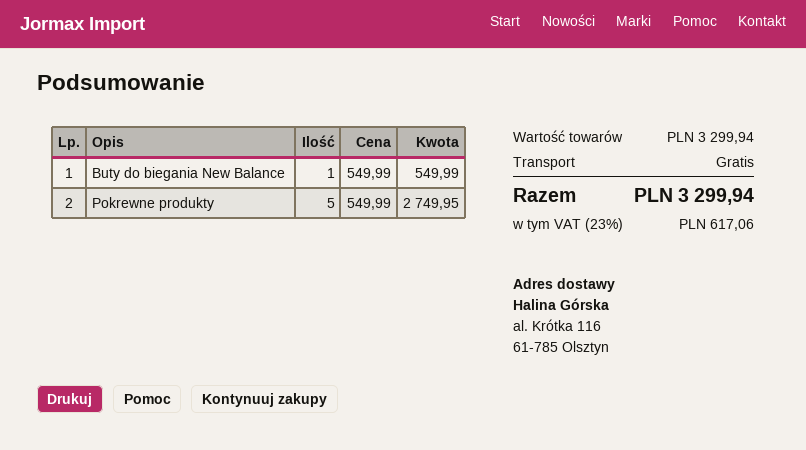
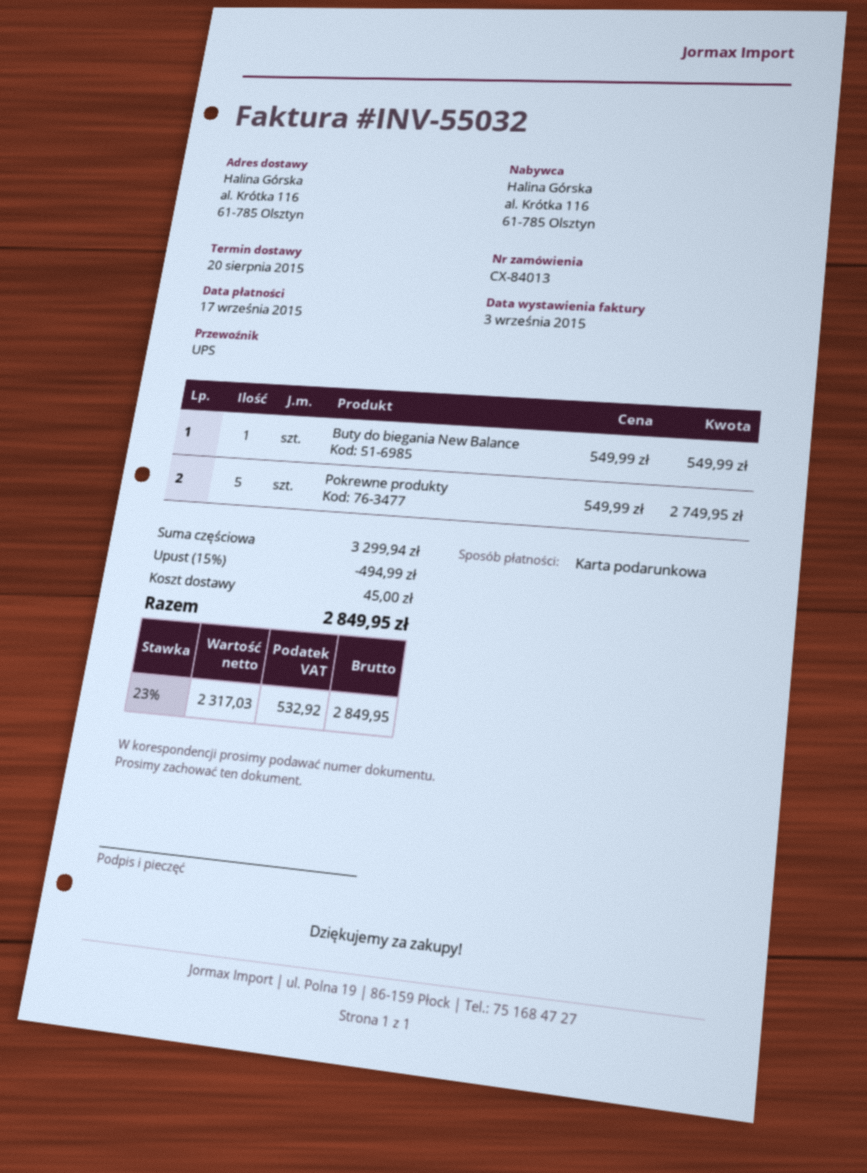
discount: none -> 15% = 494.99
shipping: 0.00 -> 45.00
tax: 23% = 617.06 -> 23% = 532.92
total: 3299.94 -> 2849.95

